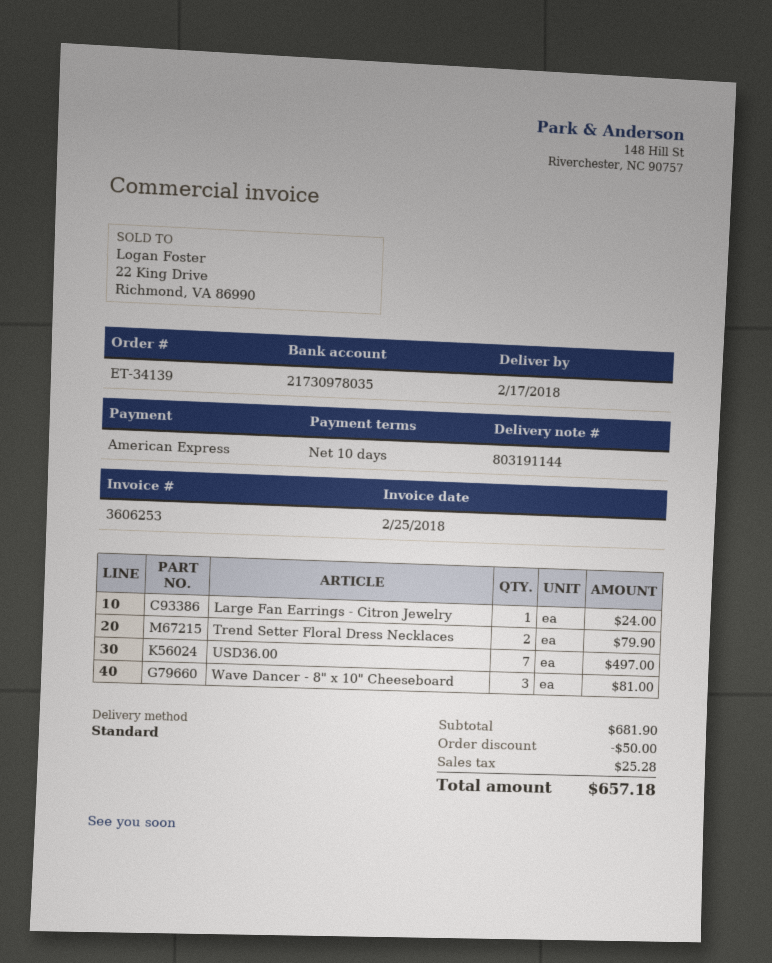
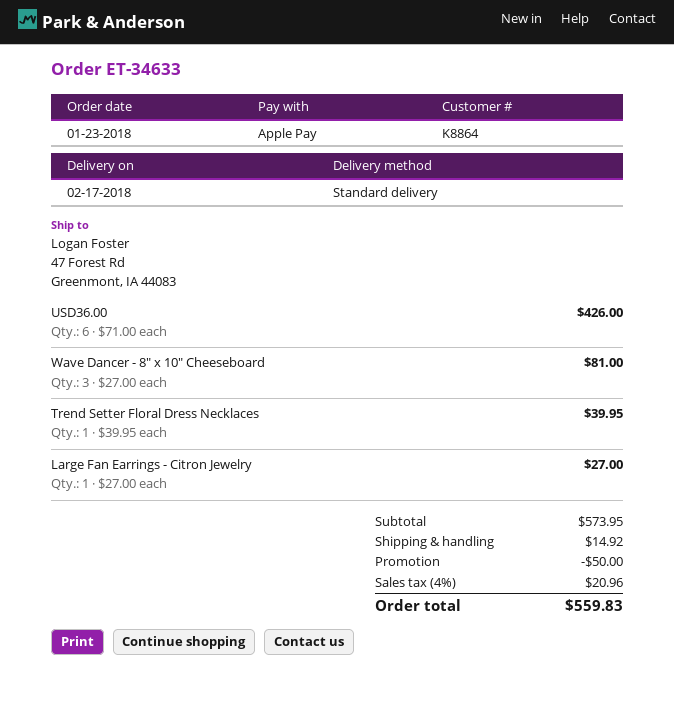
order number: ET-34139 -> ET-34633
payment method: American Express -> Apple Pay
Large Fan Earrings - Citron Jewelry: 1 for 24.00 -> 1 for 27.00
Trend Setter Floral Dress Necklaces: 2 for 79.90 -> 1 for 39.95
USD36.00: 7 for 497.00 -> 6 for 426.00
subtotal: 681.90 -> 573.95
shipping: none -> 14.92
tax: 25.28 -> 20.96
total: 657.18 -> 559.83

